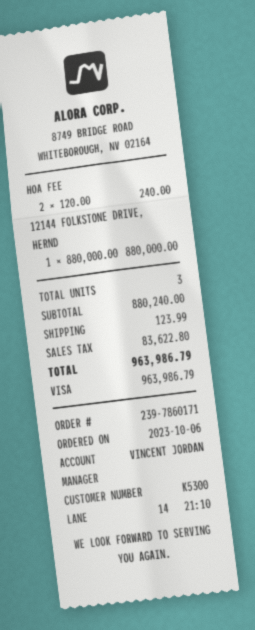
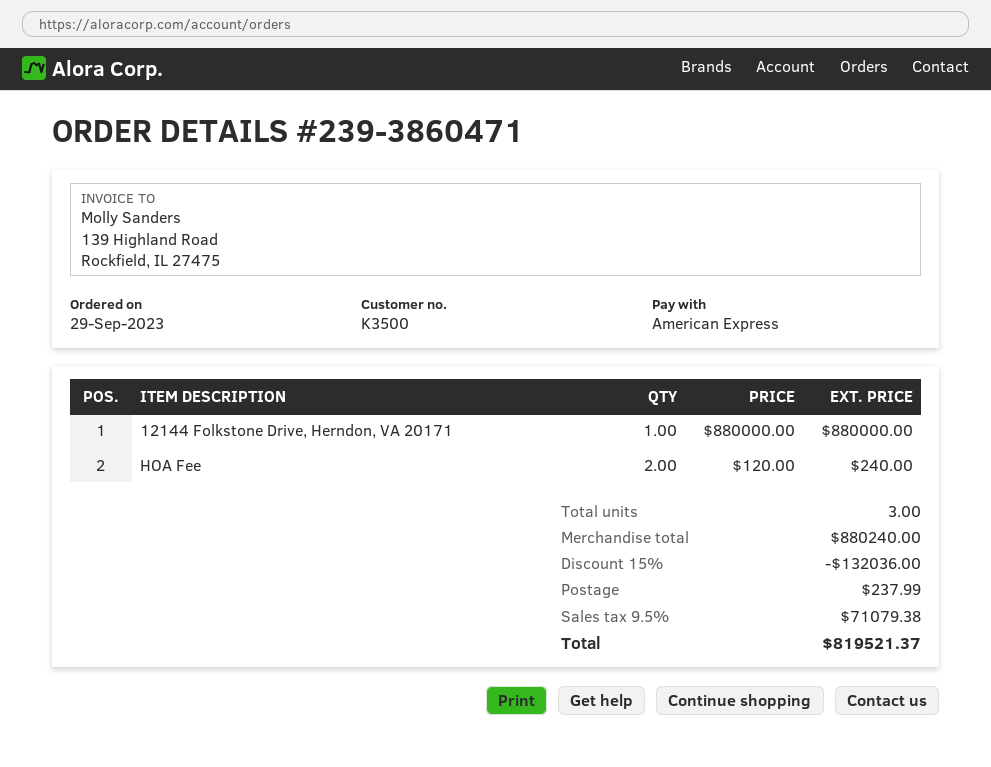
order number: 239-7860171 -> 239-3860471
order date: 2023-10-06 -> 2023-09-29
customer number: K5300 -> K3500
payment method: Visa -> American Express
discount: none -> 15% = 132036.00
shipping: 123.99 -> 237.99
tax: 83622.80 -> 71079.38
total: 963986.79 -> 819521.37

